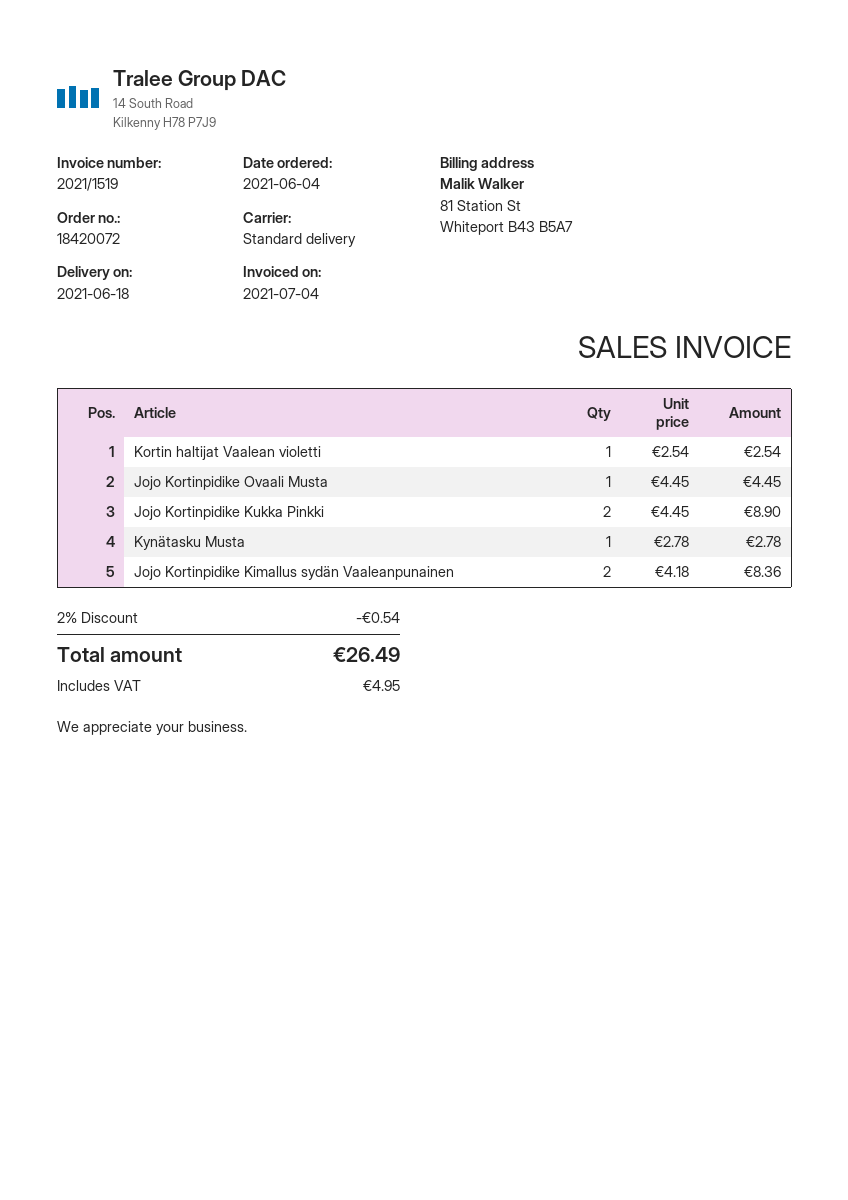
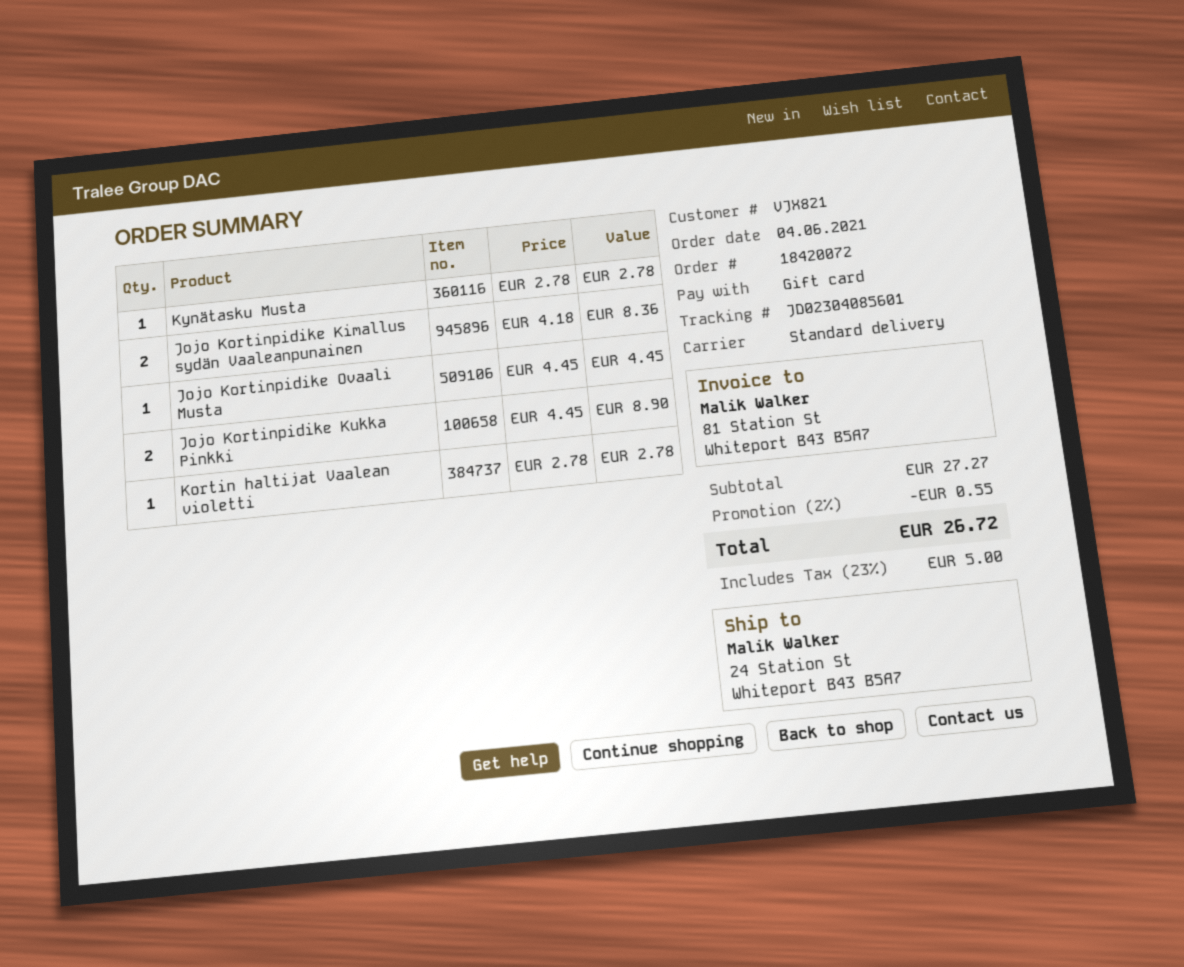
Kortin haltijat Vaalean violetti: 1 x 2.54 = 2.54 -> 1 x 2.78 = 2.78
discount: 2% = 0.54 -> 2% = 0.55
tax: 4.95 -> 5.00
total: 26.49 -> 26.72

